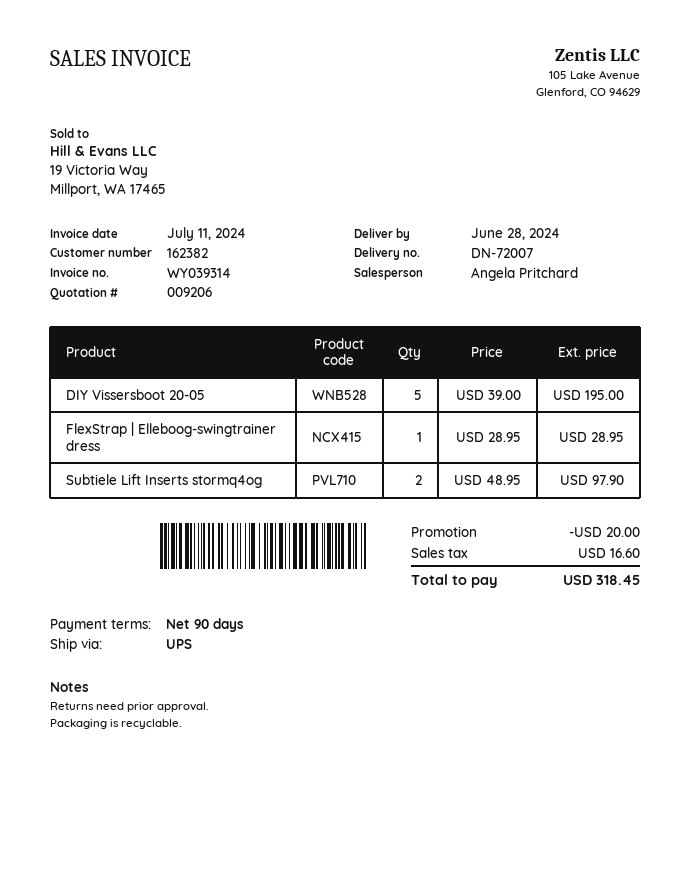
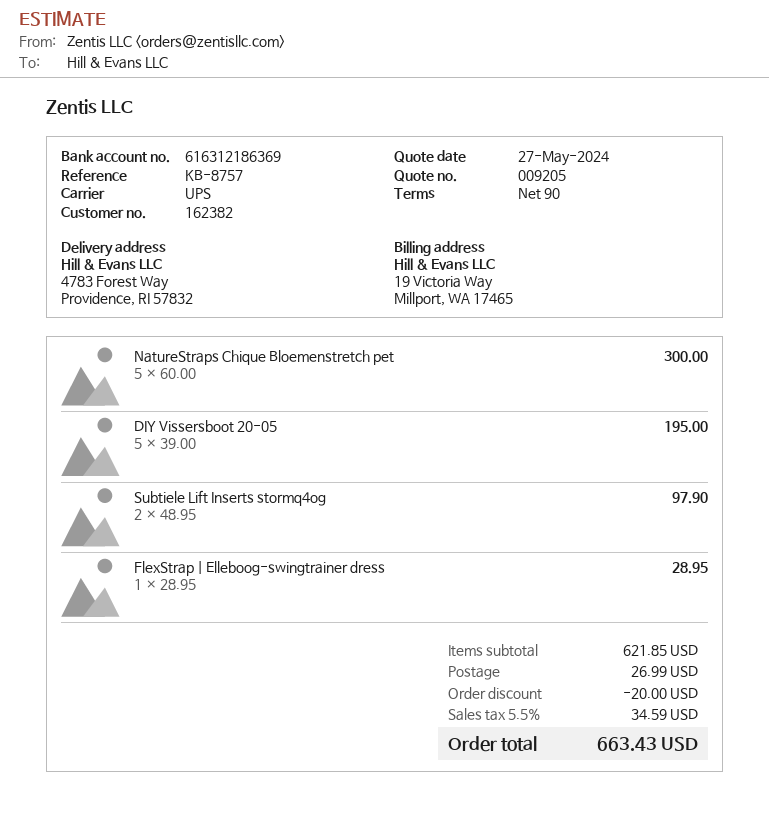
quote number: 009206 -> 009205
NatureStraps Chique Bloemenstretch pet: none -> 5 x 60.00 = 300.00
shipping: none -> 26.99
tax: 16.60 -> 34.59
total: 318.45 -> 663.43

